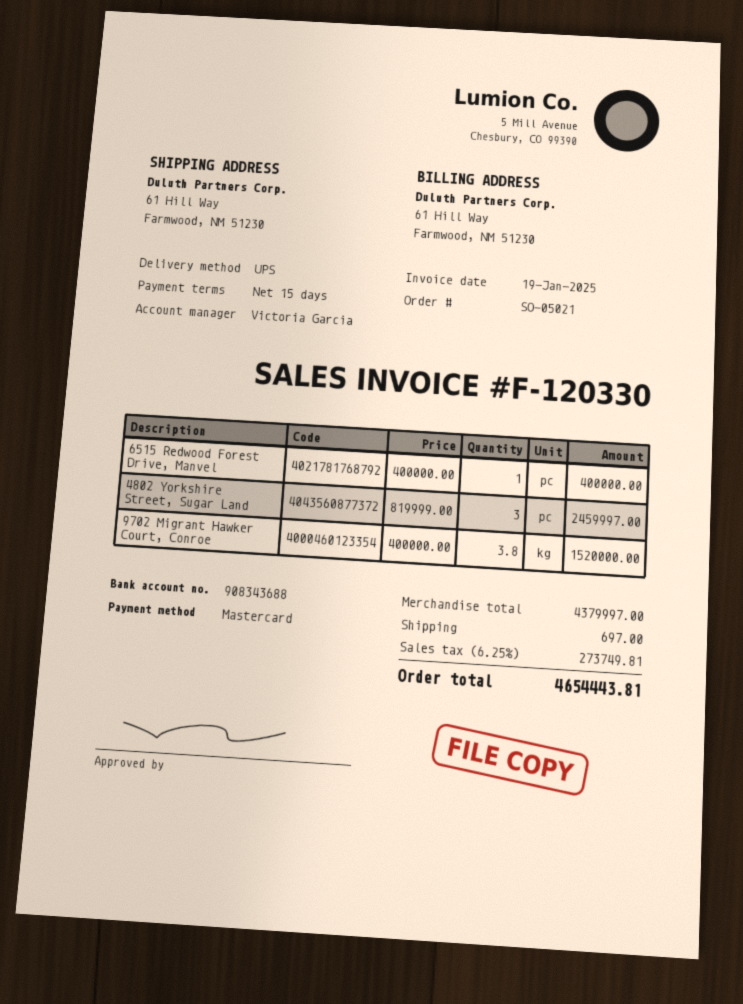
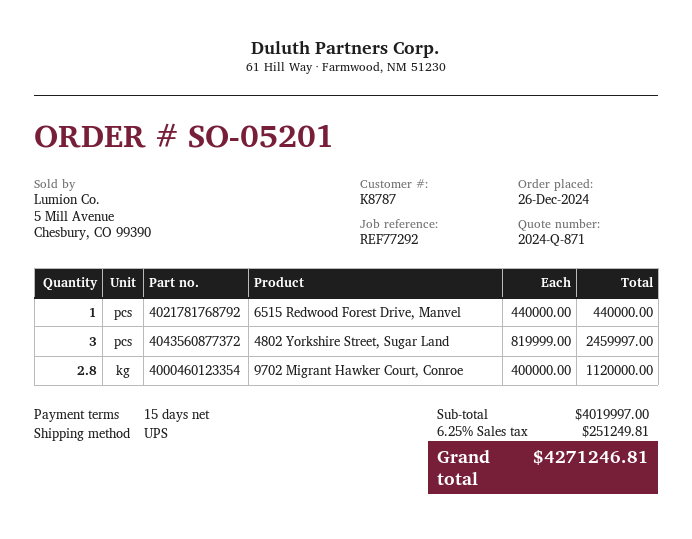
order number: SO-05021 -> SO-05201
6515 Redwood Forest Drive, Manvel: 1 x 400000.00 = 400000.00 -> 1 x 440000.00 = 440000.00
9702 Migrant Hawker Court, Conroe: 3.8 x 400000.00 = 1520000.00 -> 2.8 x 400000.00 = 1120000.00
subtotal: 4379997.00 -> 4019997.00
shipping: 697.00 -> none
tax: 6.25% = 273749.81 -> 6.25% = 251249.81
total: 4654443.81 -> 4271246.81

